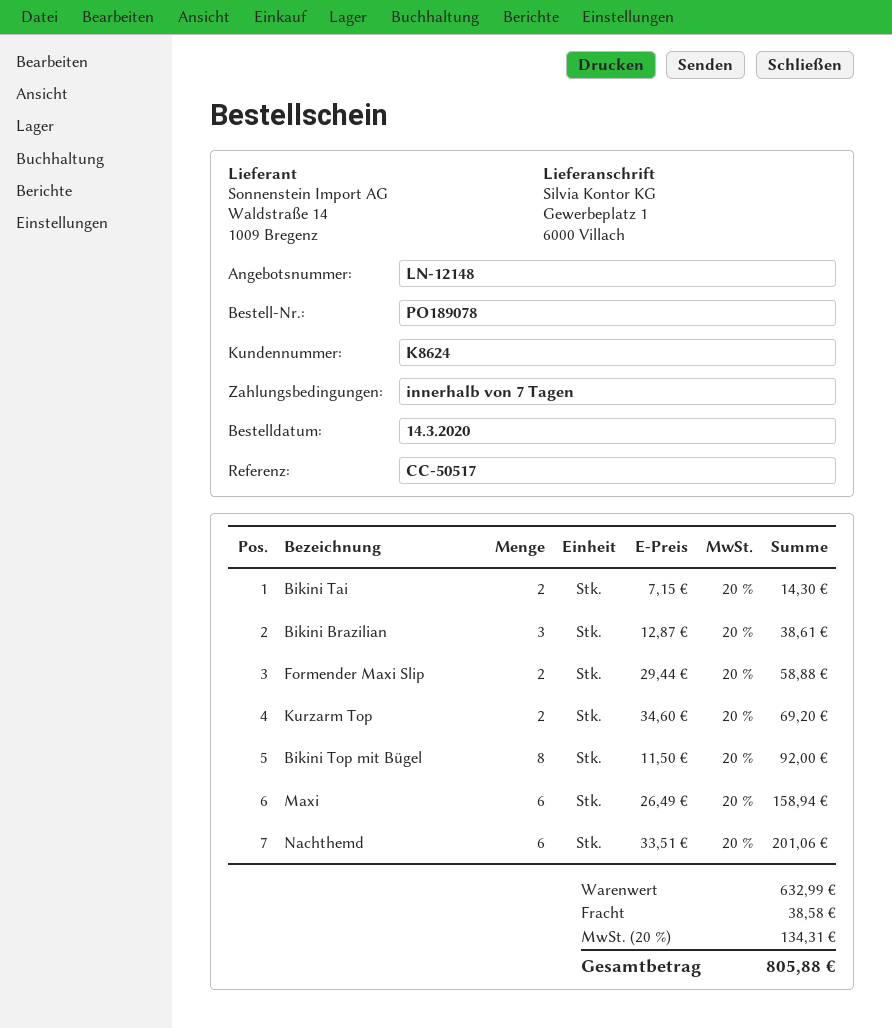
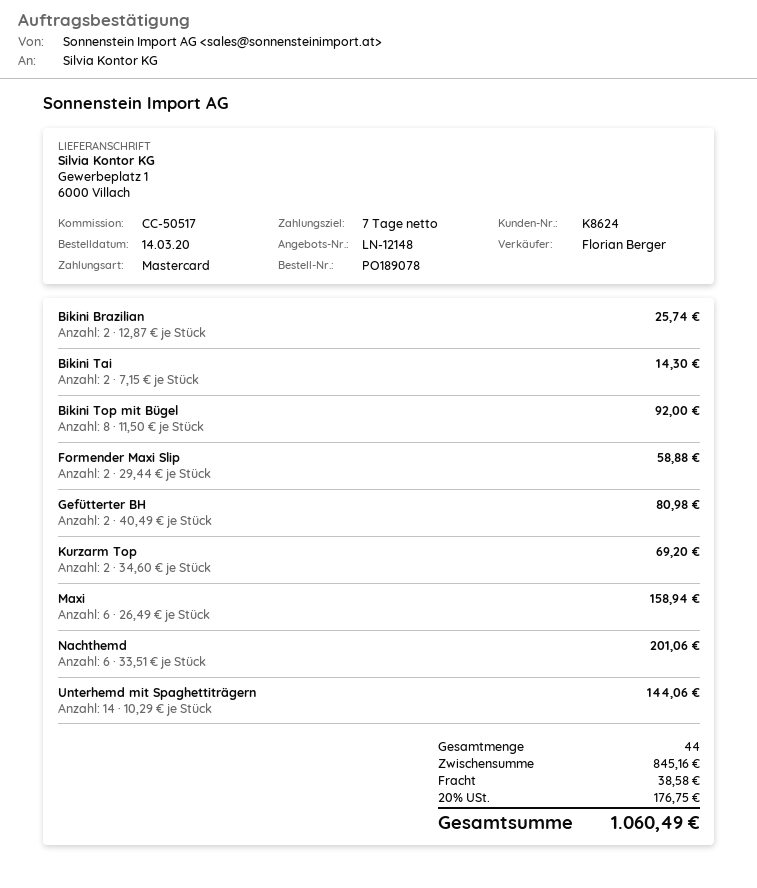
Bikini Brazilian: 3 x 12.87 = 38.61 -> 2 x 12.87 = 25.74
Gefütterter BH: none -> 2 x 40.49 = 80.98
Unterhemd mit Spaghettiträgern: none -> 14 x 10.29 = 144.06
subtotal: 632.99 -> 845.16
tax: 20% = 134.31 -> 20% = 176.75
total: 805.88 -> 1060.49

